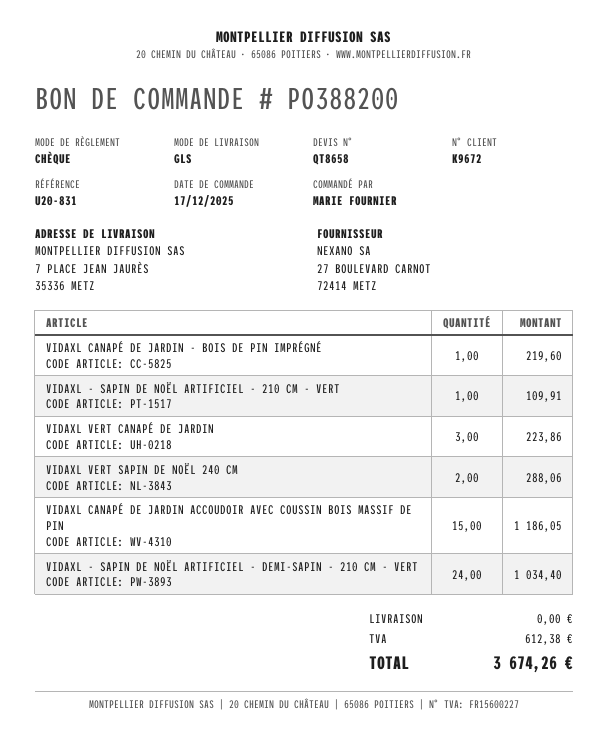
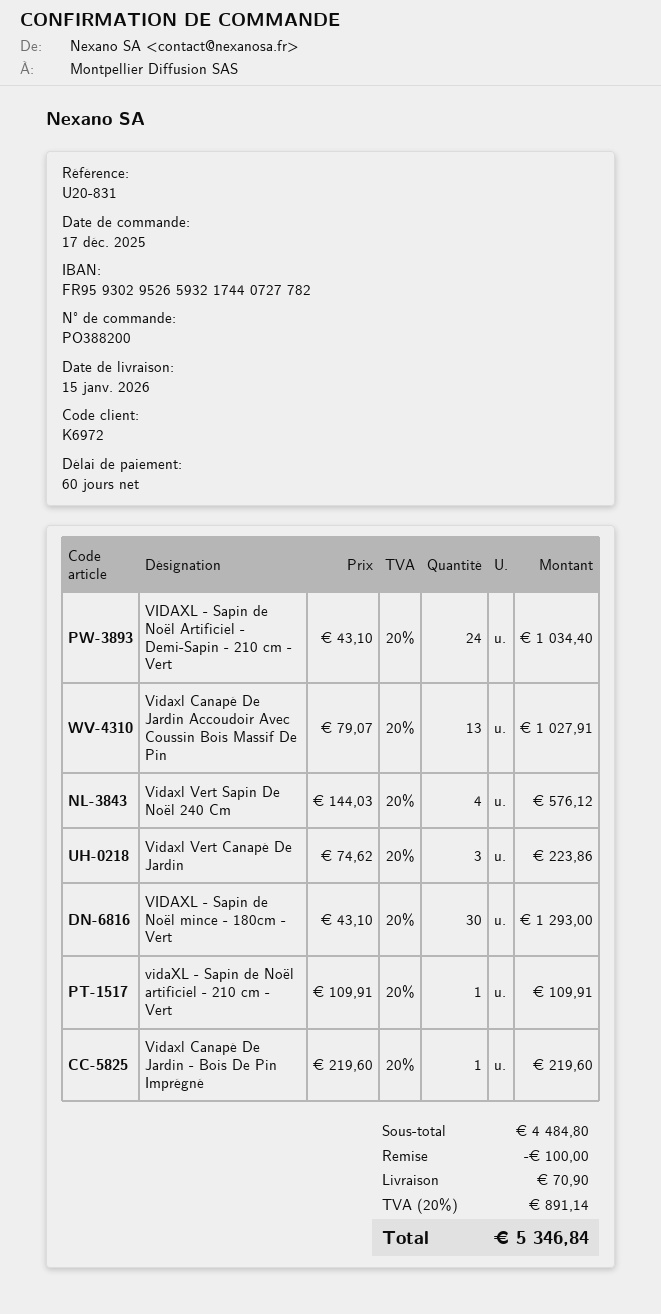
customer number: K9672 -> K6972
VIDAXL VERT SAPIN DE NOËL 240 CM: 2 for 288.06 -> 4 for 576.12
VIDAXL CANAPÉ DE JARDIN ACCOUDOIR AVEC COUSSIN BOIS MASSIF DE PIN: 15 for 1186.05 -> 13 for 1027.91
VIDAXL - Sapin de Noël mince - 180cm - Vert: none -> 30 for 1293.00
discount: none -> 100.00
shipping: 0.00 -> 70.90
tax: 612.38 -> 891.14
total: 3674.26 -> 5346.84

